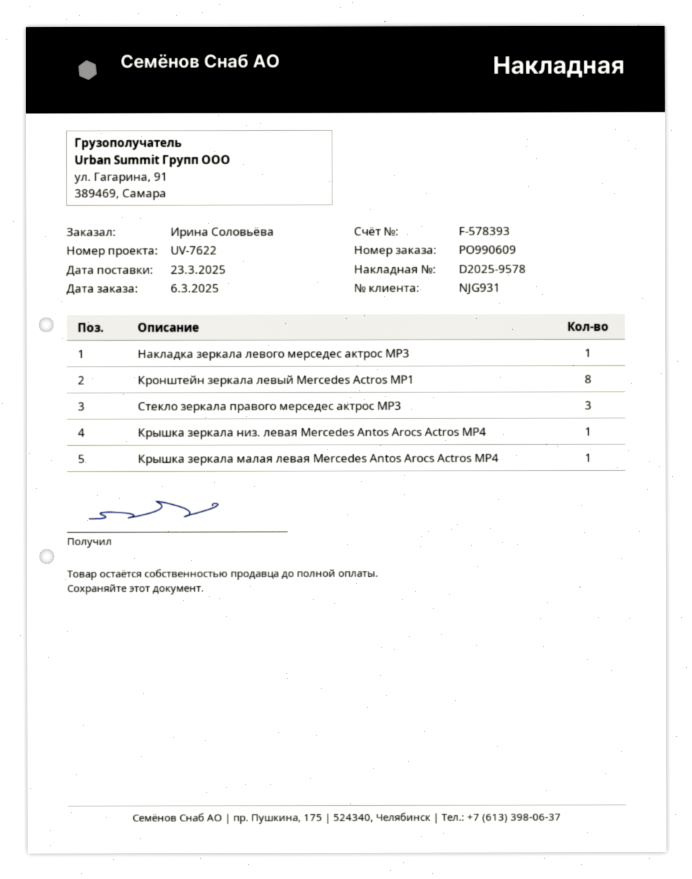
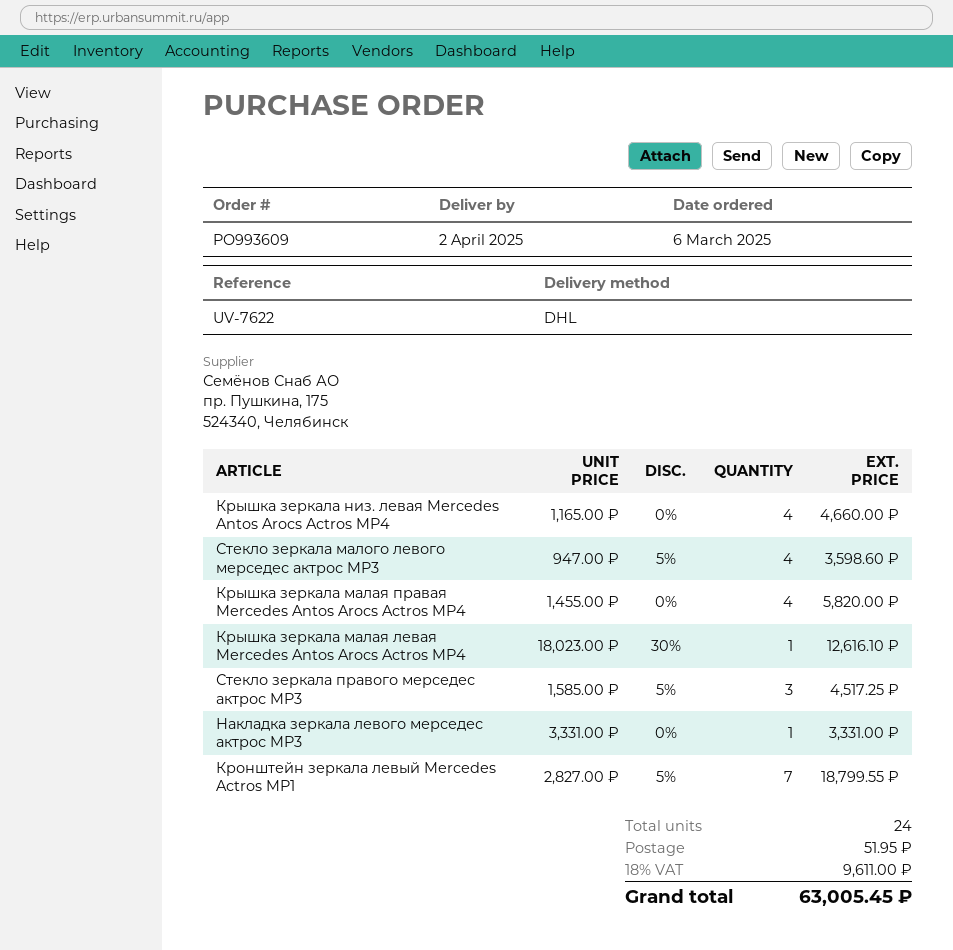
order number: PO990609 -> PO993609
delivery date: 2025-03-23 -> 2025-04-02
Кронштейн зеркала левый Mercedes Actros MP1: 8 -> 7
Крышка зеркала низ. левая Mercedes Antos Arocs Actros MP4: 1 -> 4
Стекло зеркала малого левого мерседес актрос MP3: none -> 4
Крышка зеркала малая правая Mercedes Antos Arocs Actros MP4: none -> 4

